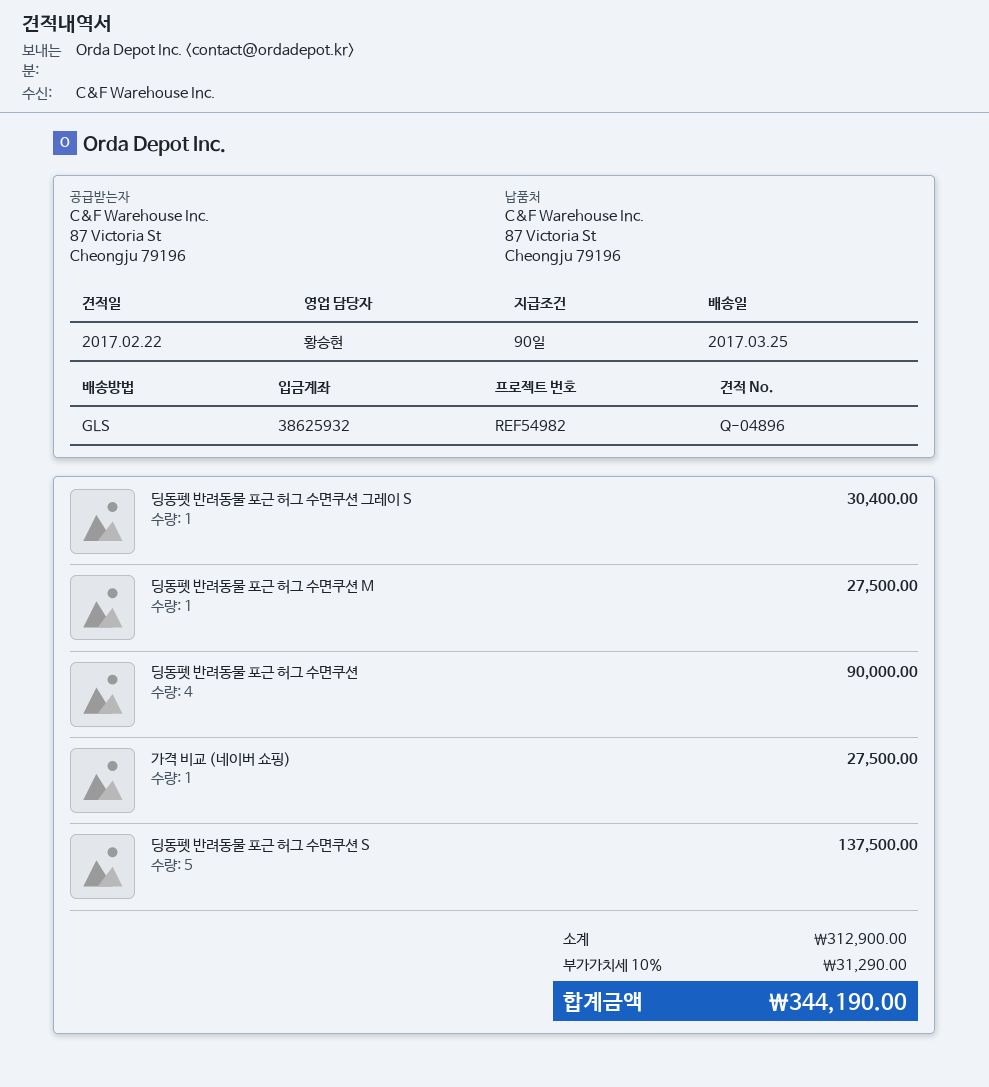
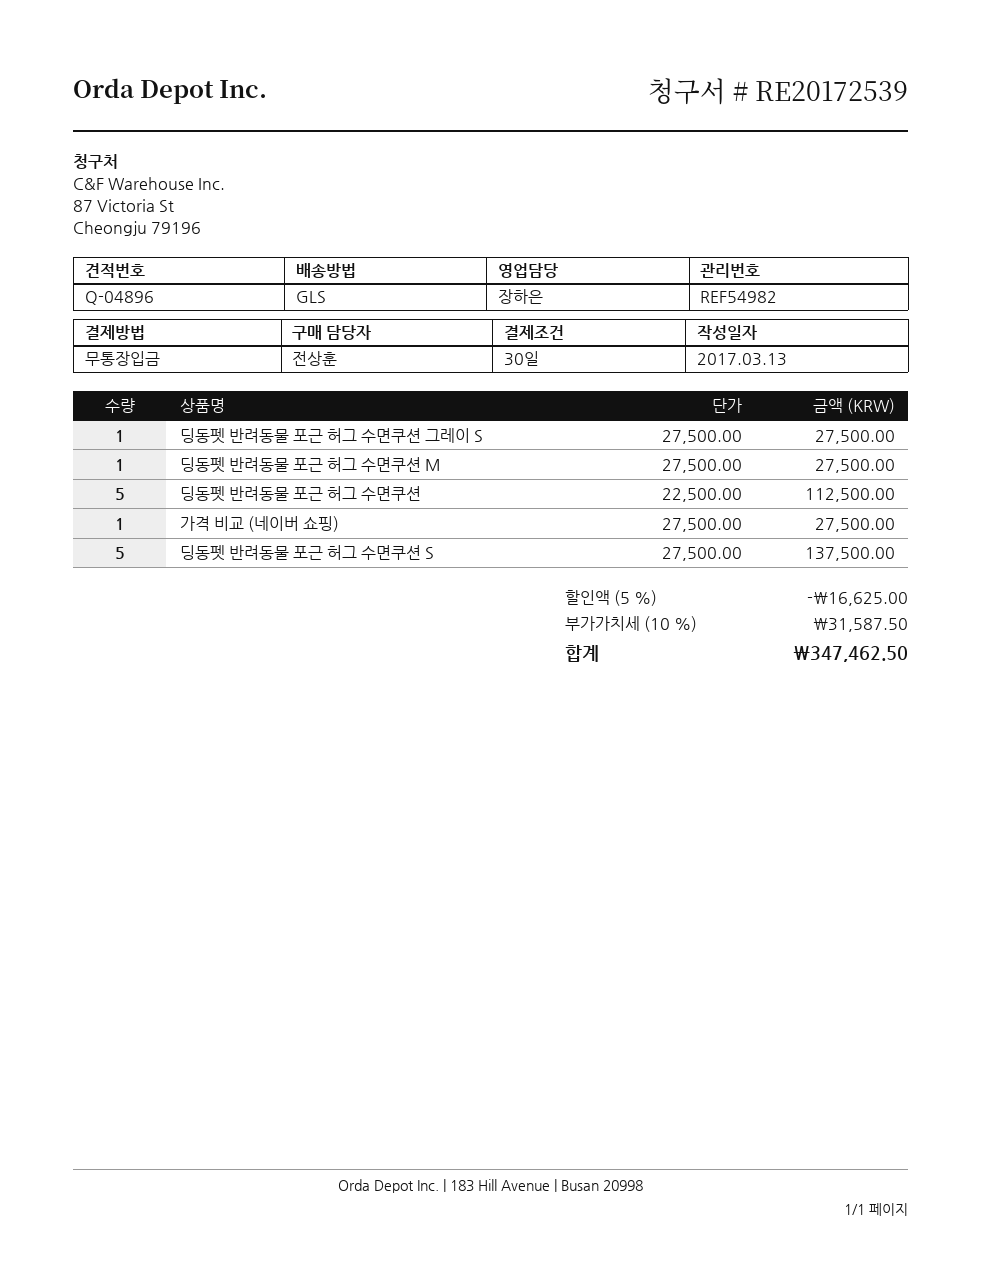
payment terms: 90 days -> 30 days
sales rep: 황승현 -> 장하은
딩동펫 반려동물 포근 허그 수면쿠션 그레이 S: 1 for 30400.00 -> 1 for 27500.00
딩동펫 반려동물 포근 허그 수면쿠션: 4 for 90000.00 -> 5 for 112500.00
discount: none -> 5% = 16625.00
tax: 10% = 31290.00 -> 10% = 31587.50
total: 344190.00 -> 347462.50

